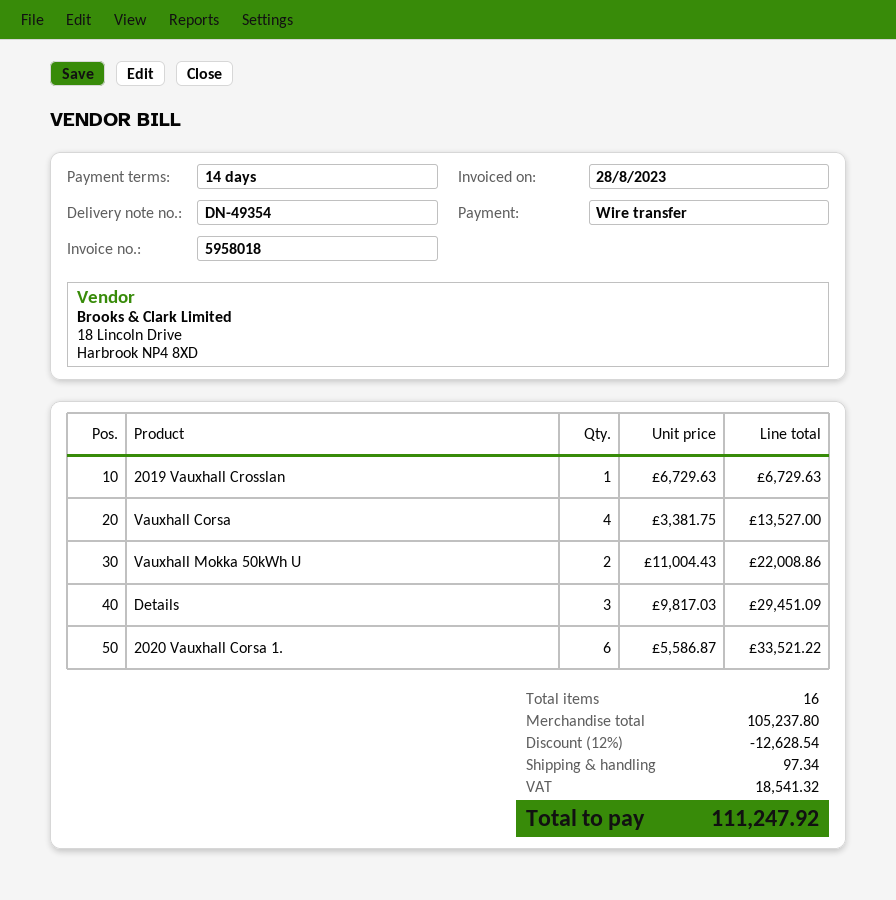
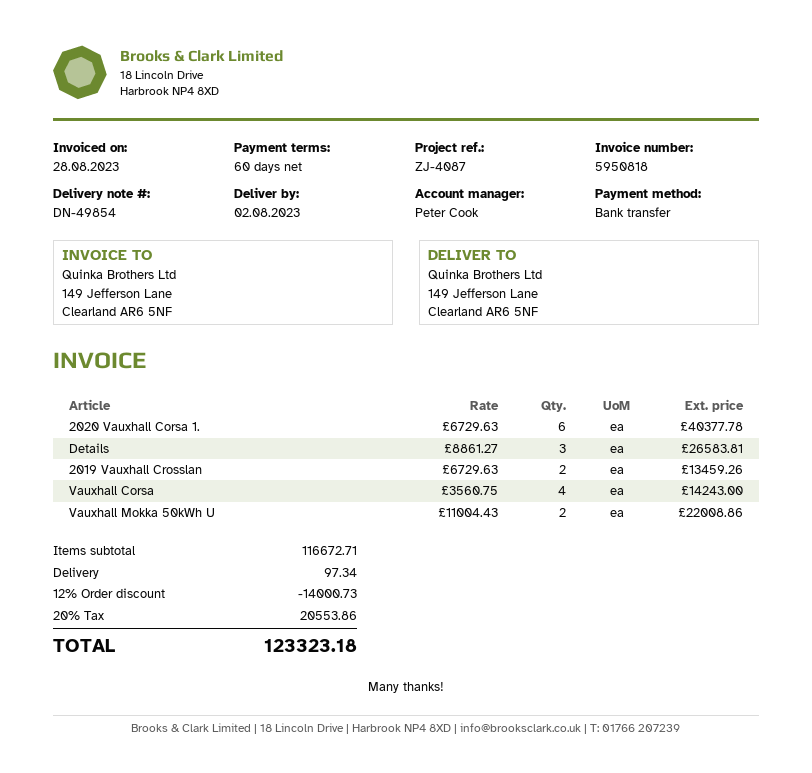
delivery note number: DN-49354 -> DN-49854
invoice number: 5958018 -> 5950818
payment terms: 14 days -> 60 days
2019 Vauxhall Crosslan: 1 x 6729.63 = 6729.63 -> 2 x 6729.63 = 13459.26
Vauxhall Corsa: 4 x 3381.75 = 13527.00 -> 4 x 3560.75 = 14243.00
Details: 3 x 9817.03 = 29451.09 -> 3 x 8861.27 = 26583.81
2020 Vauxhall Corsa 1.: 6 x 5586.87 = 33521.22 -> 6 x 6729.63 = 40377.78
subtotal: 105237.80 -> 116672.71
discount: 12% = 12628.54 -> 12% = 14000.73
tax: 18541.32 -> 20553.86
total: 111247.92 -> 123323.18

